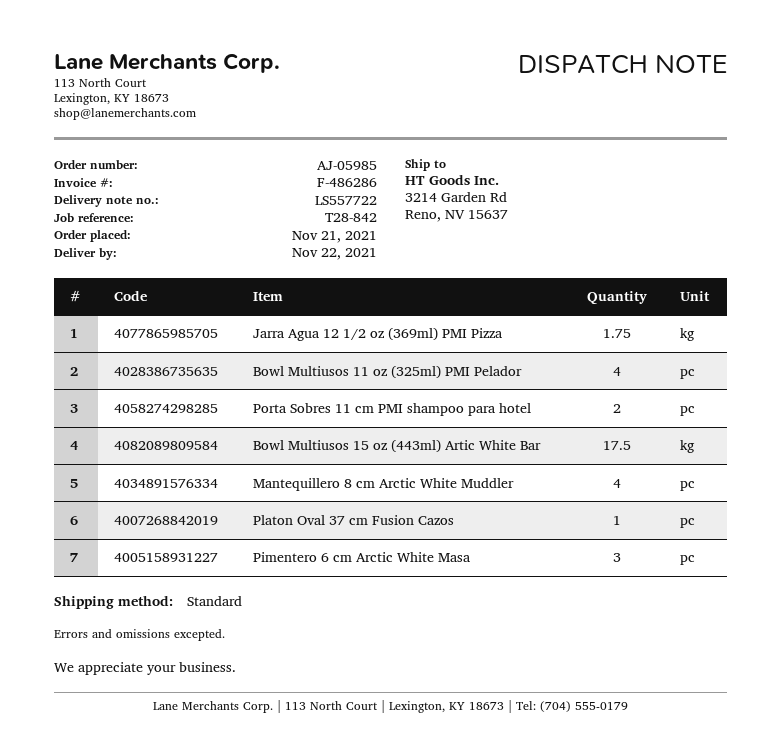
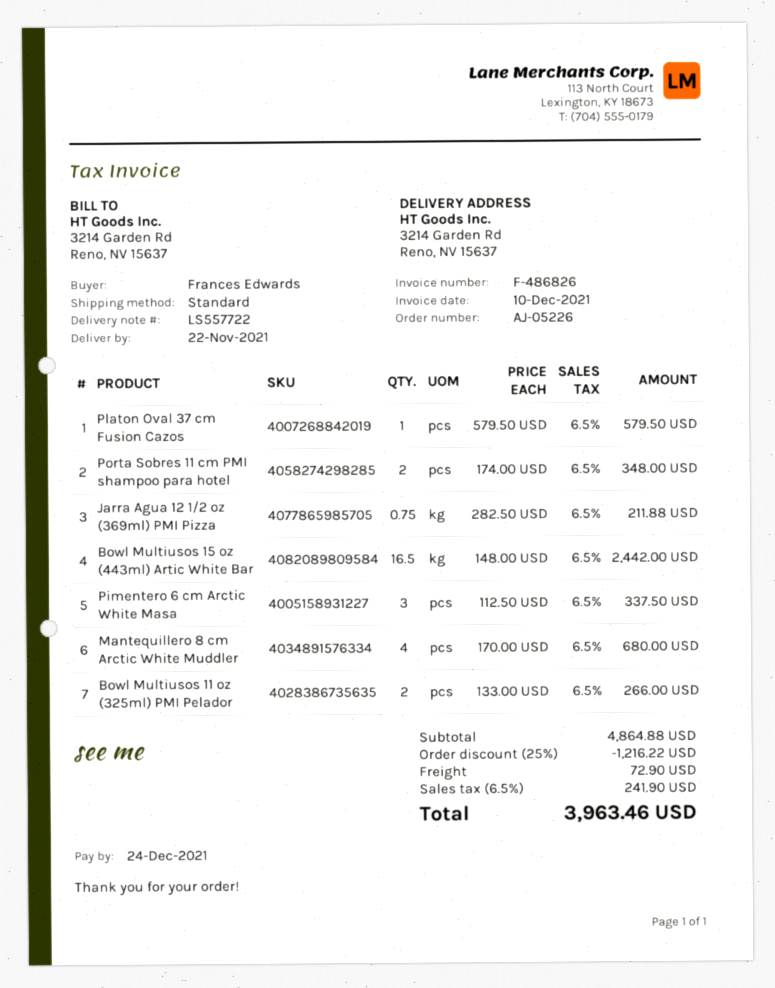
order number: AJ-05985 -> AJ-05226
invoice number: F-486286 -> F-486826
Jarra Agua 12 1/2 oz (369ml) PMI Pizza: 1.75 -> 0.75
Bowl Multiusos 11 oz (325ml) PMI Pelador: 4 -> 2
Bowl Multiusos 15 oz (443ml) Artic White Bar: 17.5 -> 16.5

